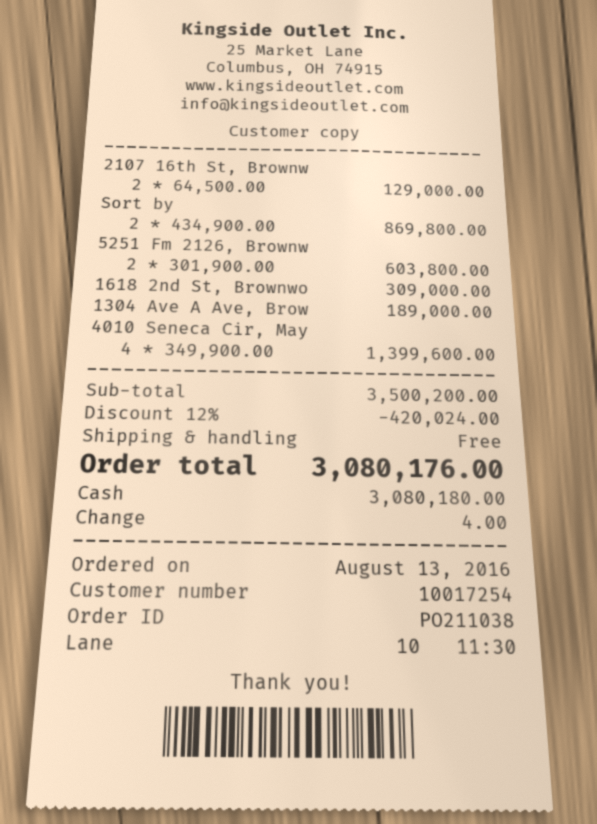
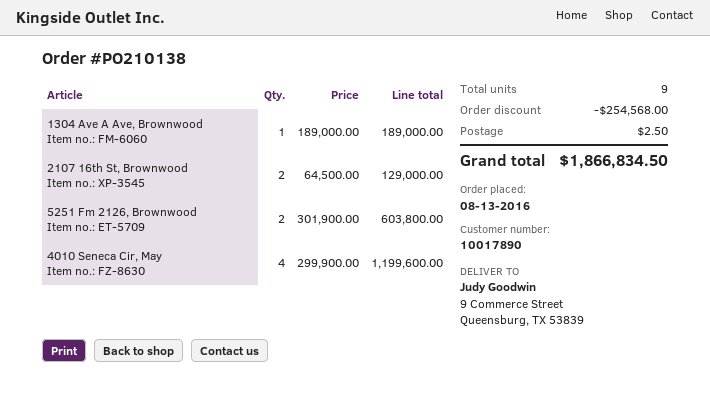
order number: PO211038 -> PO210138
customer number: 10017254 -> 10017890
Sort by: 2 x 434900.00 = 869800.00 -> none
1618 2nd St, Brownwo: 1 x 309000.00 = 309000.00 -> none
4010 Seneca Cir, May: 4 x 349900.00 = 1399600.00 -> 4 x 299900.00 = 1199600.00
discount: 420024.00 -> 254568.00
shipping: 0.00 -> 2.50
total: 3080176.00 -> 1866834.50

